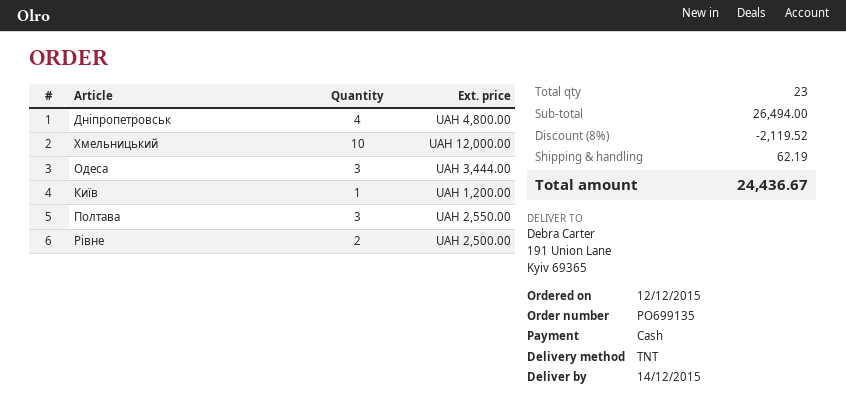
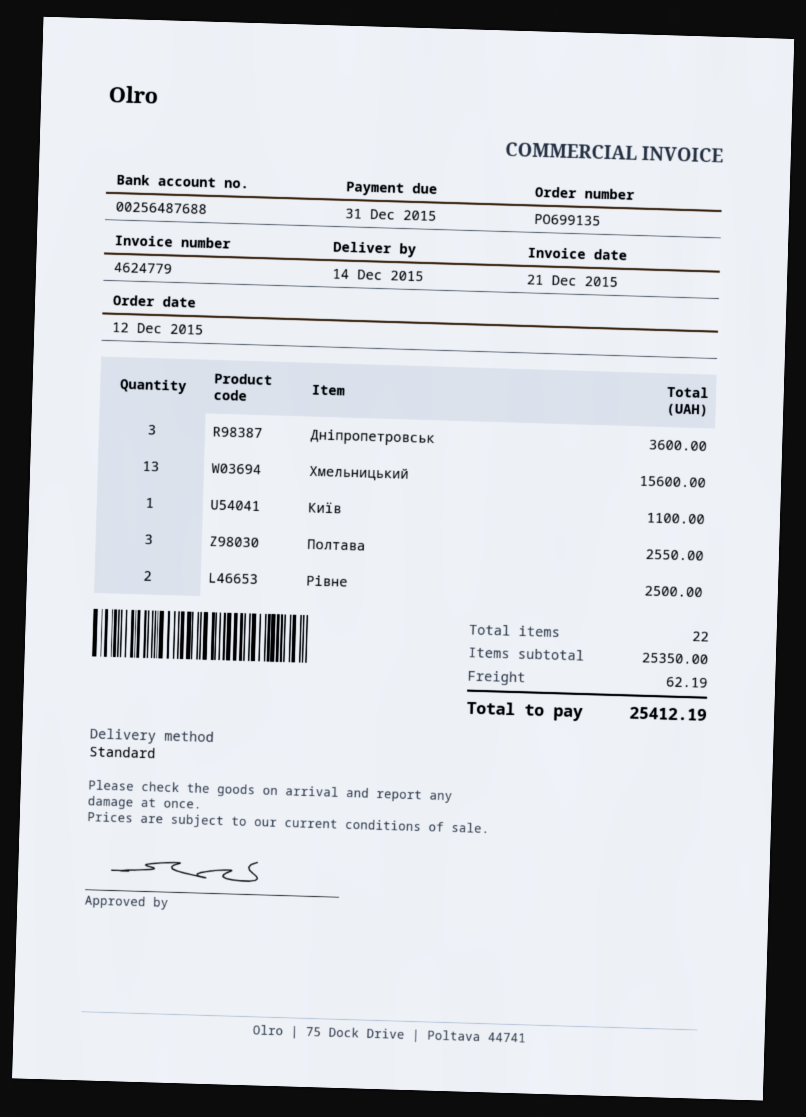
shipping method: TNT -> standard
Дніпропетровськ: 4 for 4800.00 -> 3 for 3600.00
Хмельницький: 10 for 12000.00 -> 13 for 15600.00
Одеса: 3 for 3444.00 -> none
Київ: 1 for 1200.00 -> 1 for 1100.00
total quantity: 23 -> 22
subtotal: 26494.00 -> 25350.00
discount: 8% = 2119.52 -> none
total: 24436.67 -> 25412.19

